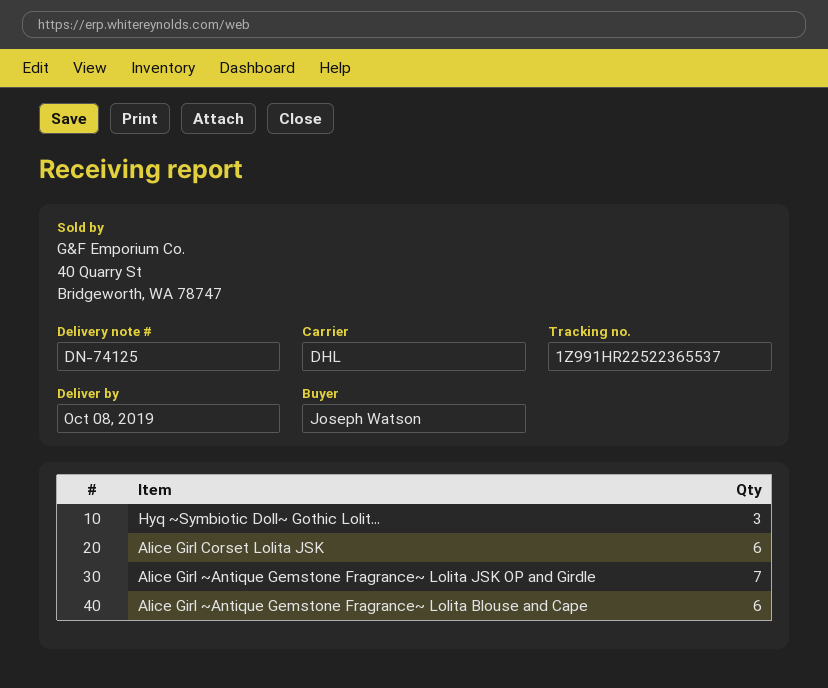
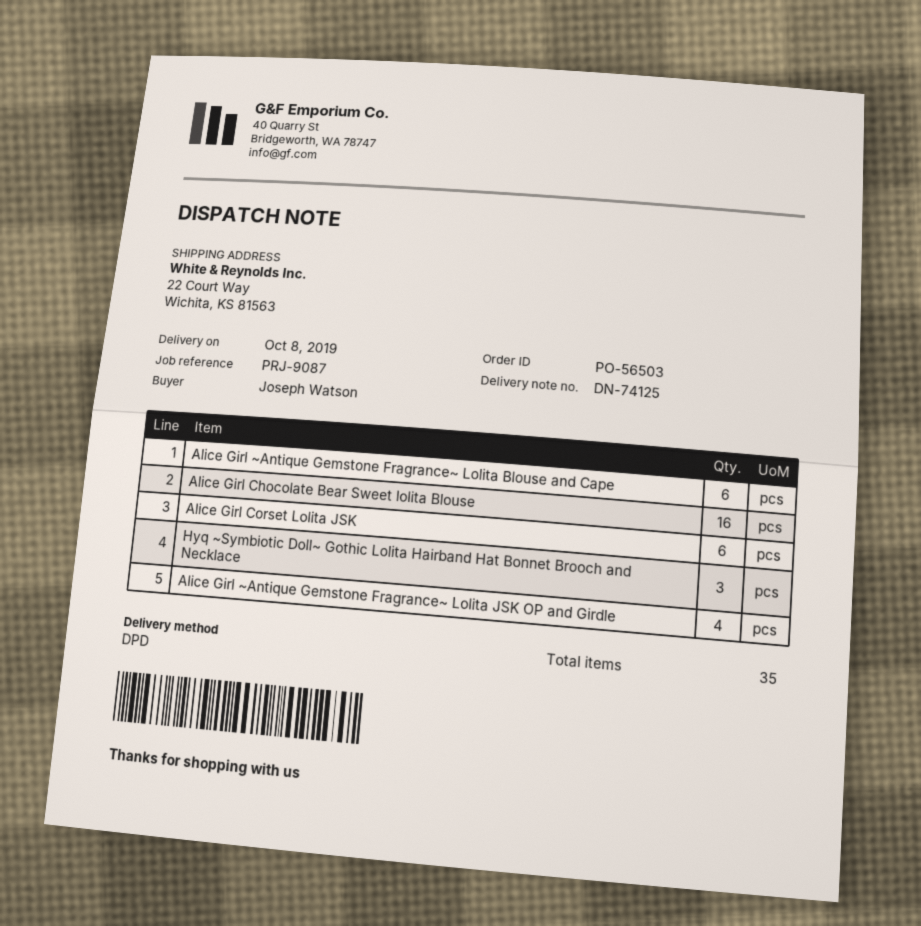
shipping method: DHL -> DPD
Alice Girl ~Antique Gemstone Fragrance~ Lolita JSK OP and Girdle: 7 -> 4
Alice Girl Chocolate Bear Sweet lolita Blouse: none -> 16

